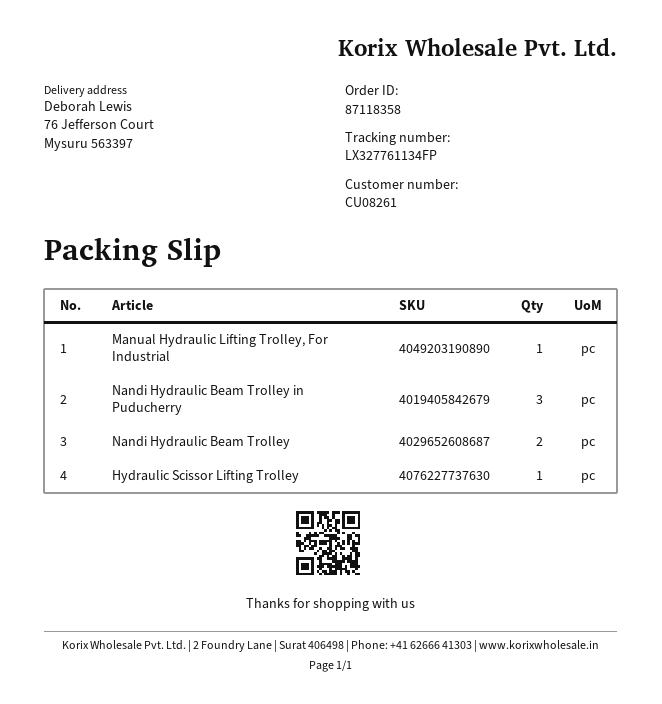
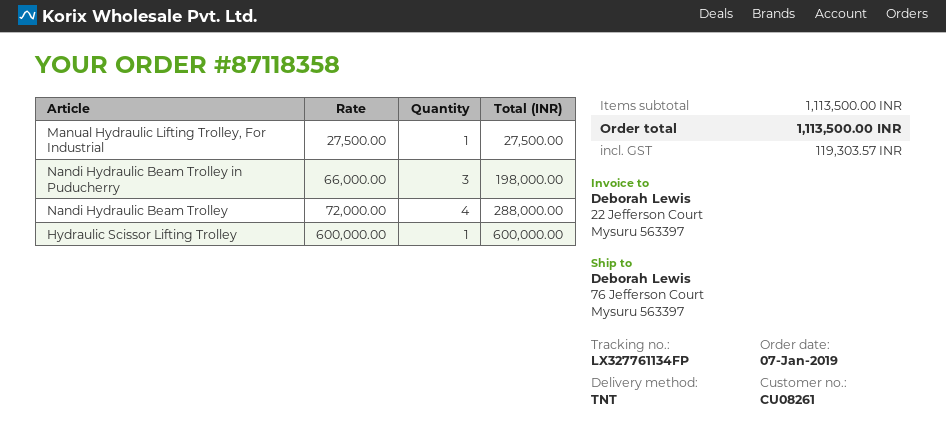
Nandi Hydraulic Beam Trolley: 2 -> 4

